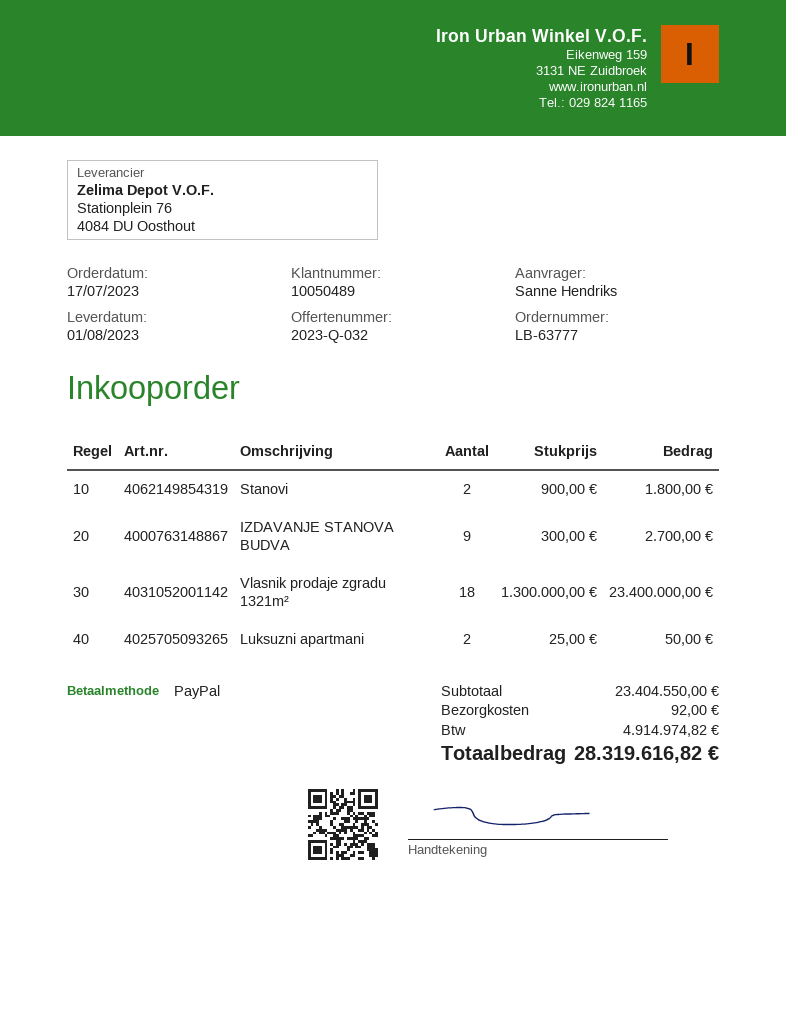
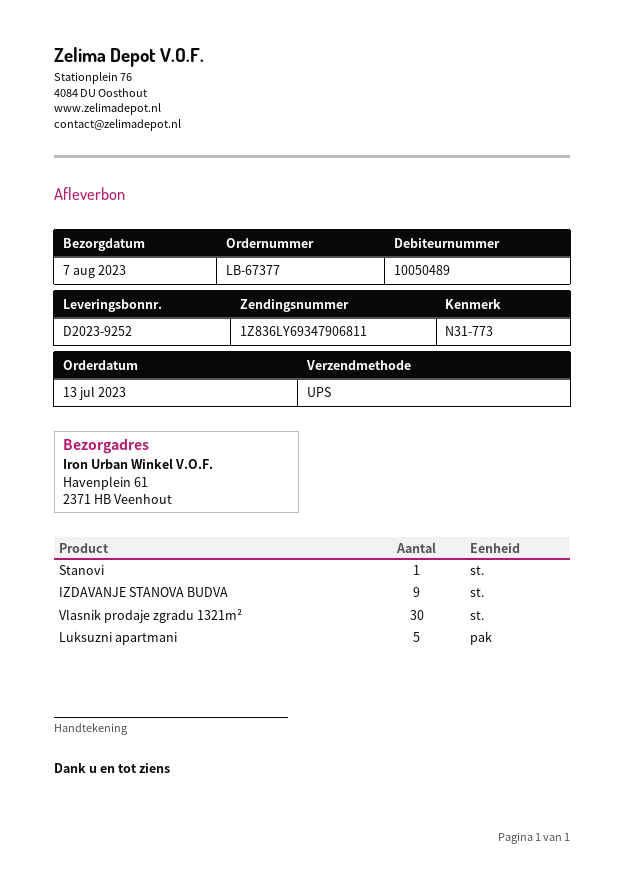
order number: LB-63777 -> LB-67377
order date: 2023-07-17 -> 2023-07-13
delivery date: 2023-08-01 -> 2023-08-07
Stanovi: 2 -> 1
Vlasnik prodaje zgradu 1321m²: 18 -> 30
Luksuzni apartmani: 2 -> 5

